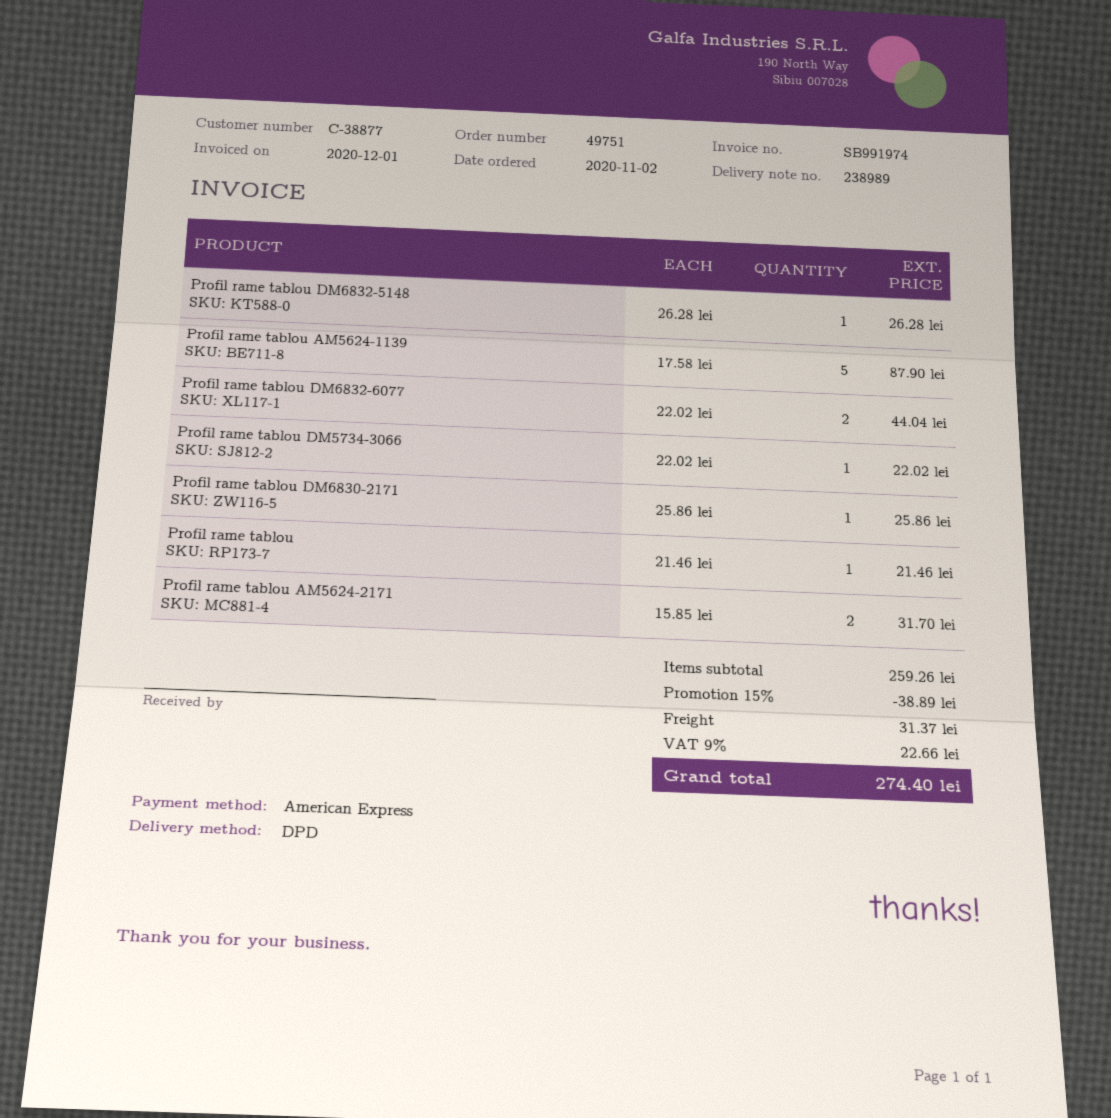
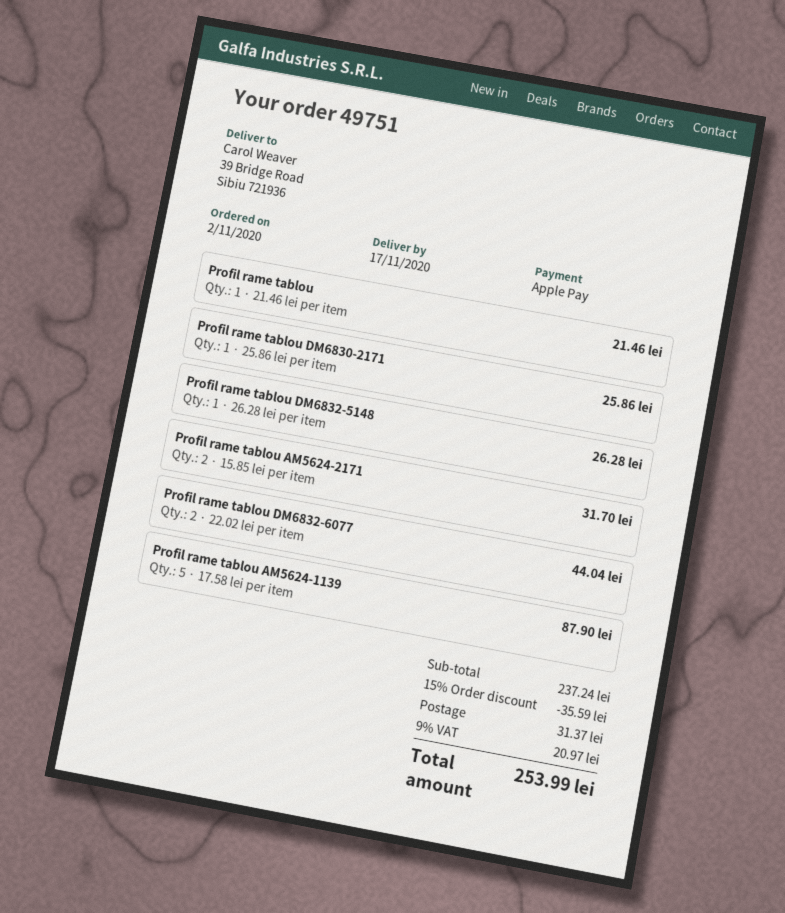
payment method: American Express -> Apple Pay
Profil rame tablou DM5734-3066: 1 x 22.02 = 22.02 -> none
subtotal: 259.26 -> 237.24
discount: 15% = 38.89 -> 15% = 35.59
tax: 9% = 22.66 -> 9% = 20.97
total: 274.40 -> 253.99

